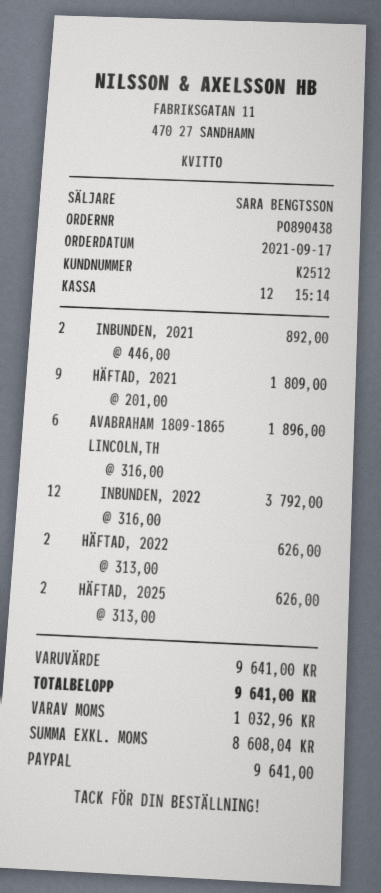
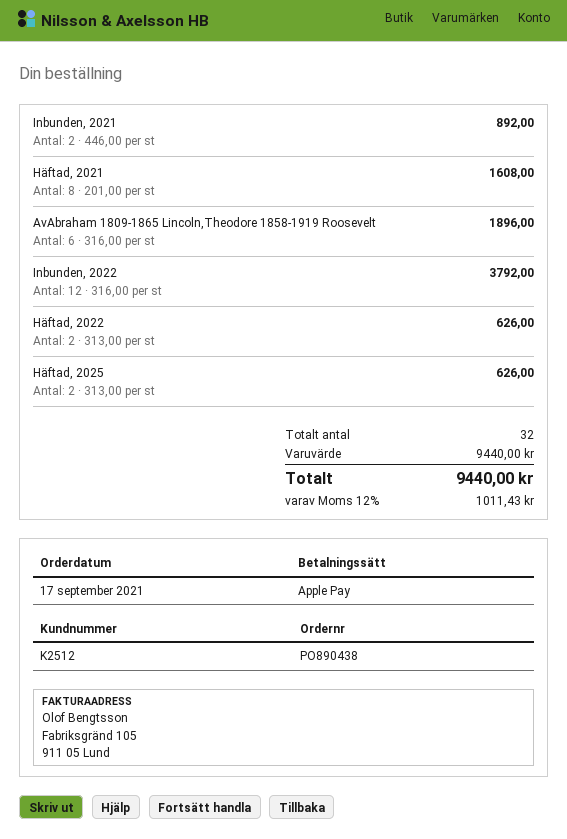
payment method: PayPal -> Apple Pay
HÄFTAD, 2021: 9 x 201.00 = 1809.00 -> 8 x 201.00 = 1608.00
subtotal: 9641.00 -> 9440.00
tax: 1032.96 -> 1011.43
total: 9641.00 -> 9440.00

